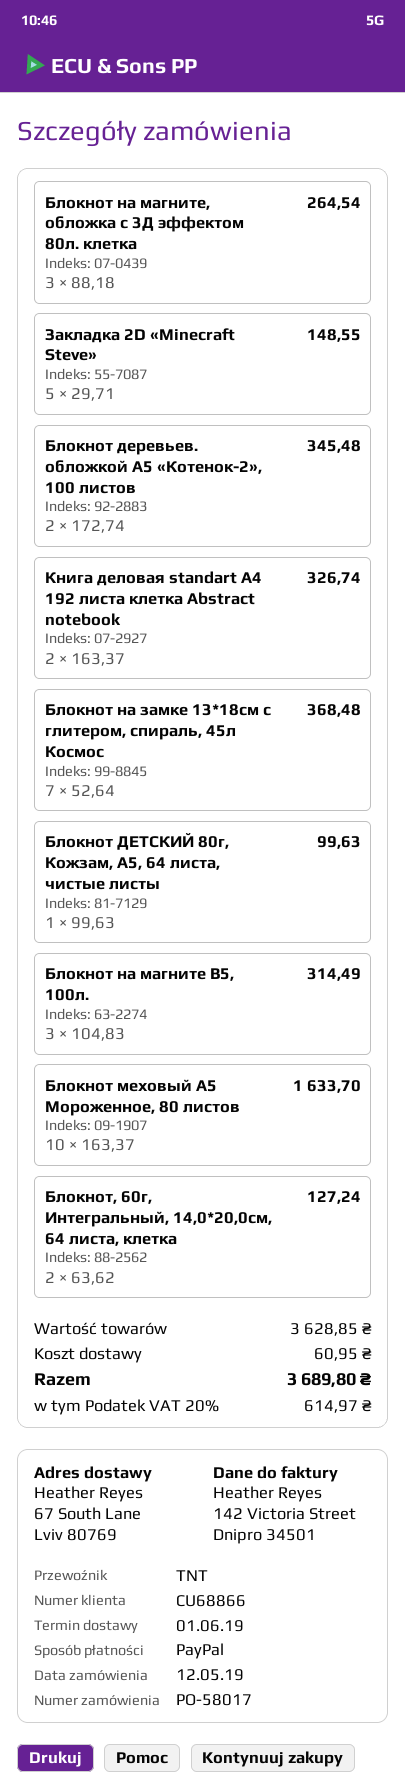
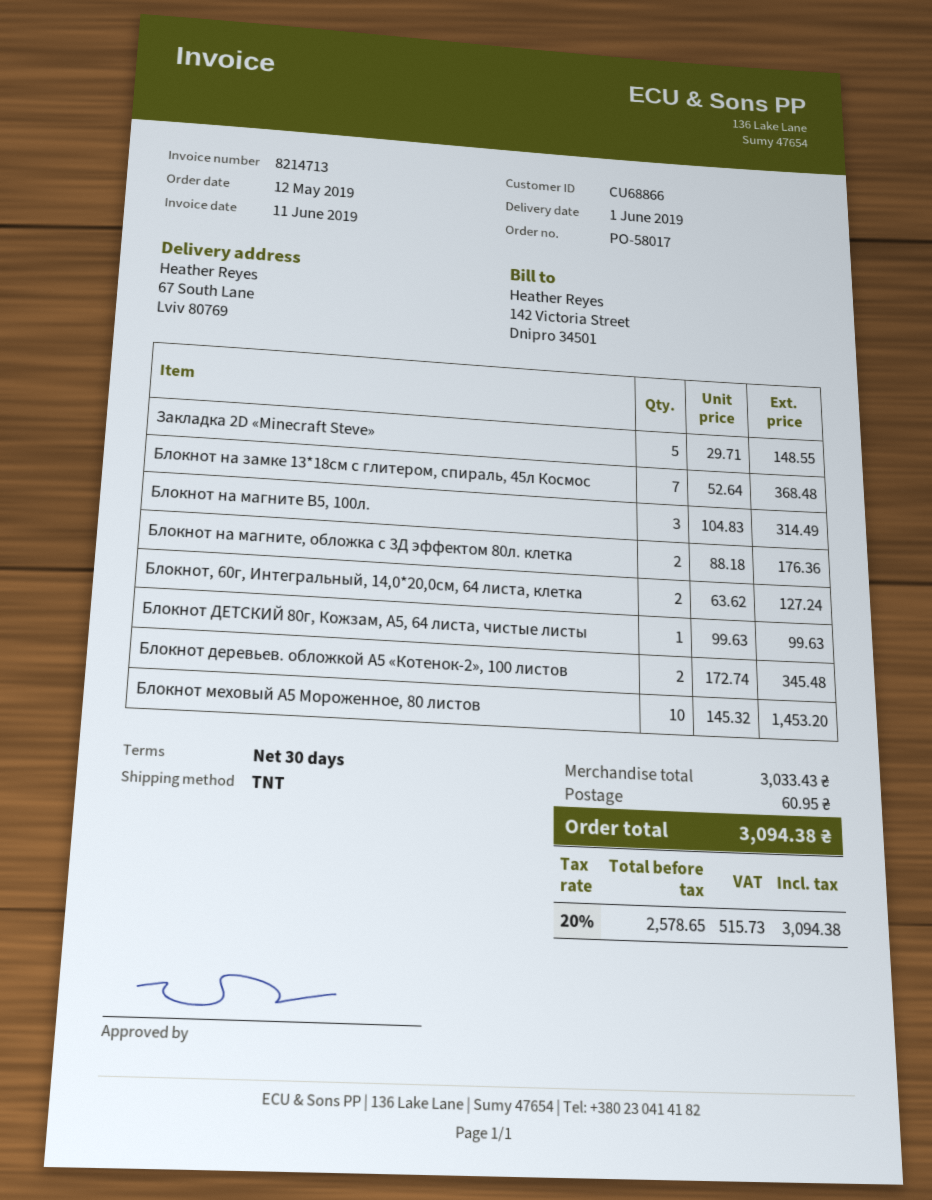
Блокнот на магните, обложка с 3Д эффектом 80л. клетка: 3 x 88.18 = 264.54 -> 2 x 88.18 = 176.36
Книга деловая standart А4 192 листа клетка Abstract notebook: 2 x 163.37 = 326.74 -> none
Блокнот меховый А5 Мороженное, 80 листов: 10 x 163.37 = 1633.70 -> 10 x 145.32 = 1453.20
subtotal: 3628.85 -> 3033.43
tax: 20% = 614.97 -> 20% = 515.73
total: 3689.80 -> 3094.38

